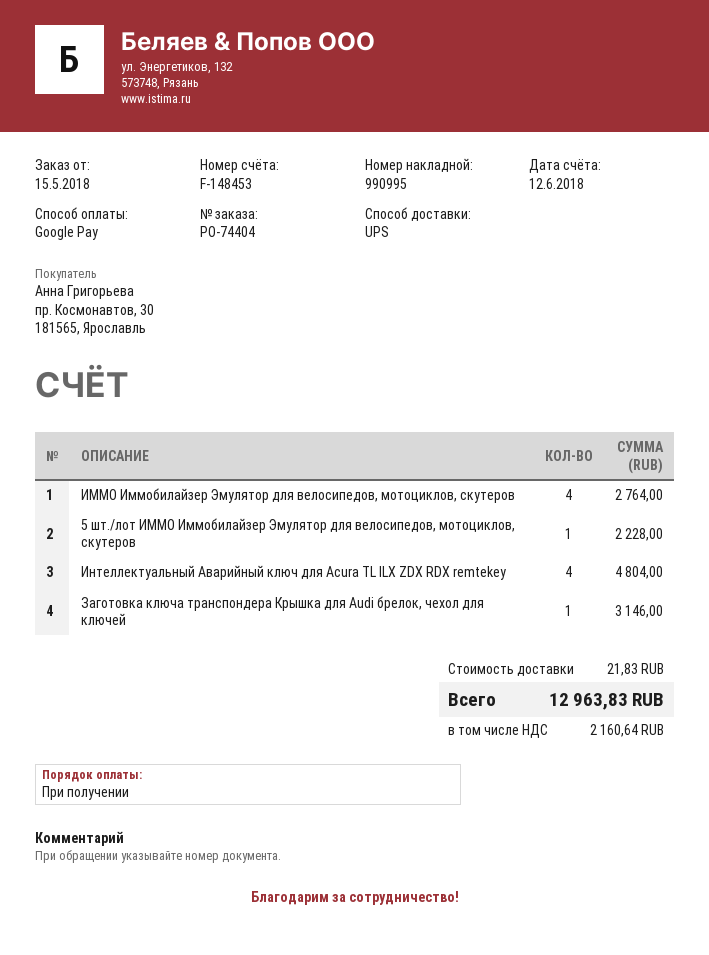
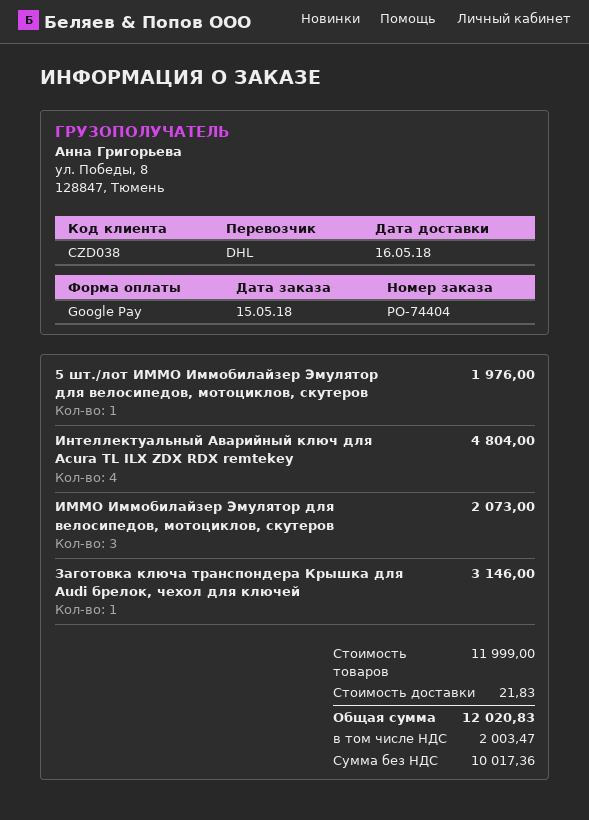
shipping method: UPS -> DHL
ИММО Иммобилайзер Эмулятор для велосипедов, мотоциклов, скутеров: 4 for 2764.00 -> 3 for 2073.00
5 шт./лот ИММО Иммобилайзер Эмулятор для велосипедов, мотоциклов, скутеров: 1 for 2228.00 -> 1 for 1976.00
tax: 2160.64 -> 2003.47
total: 12963.83 -> 12020.83

